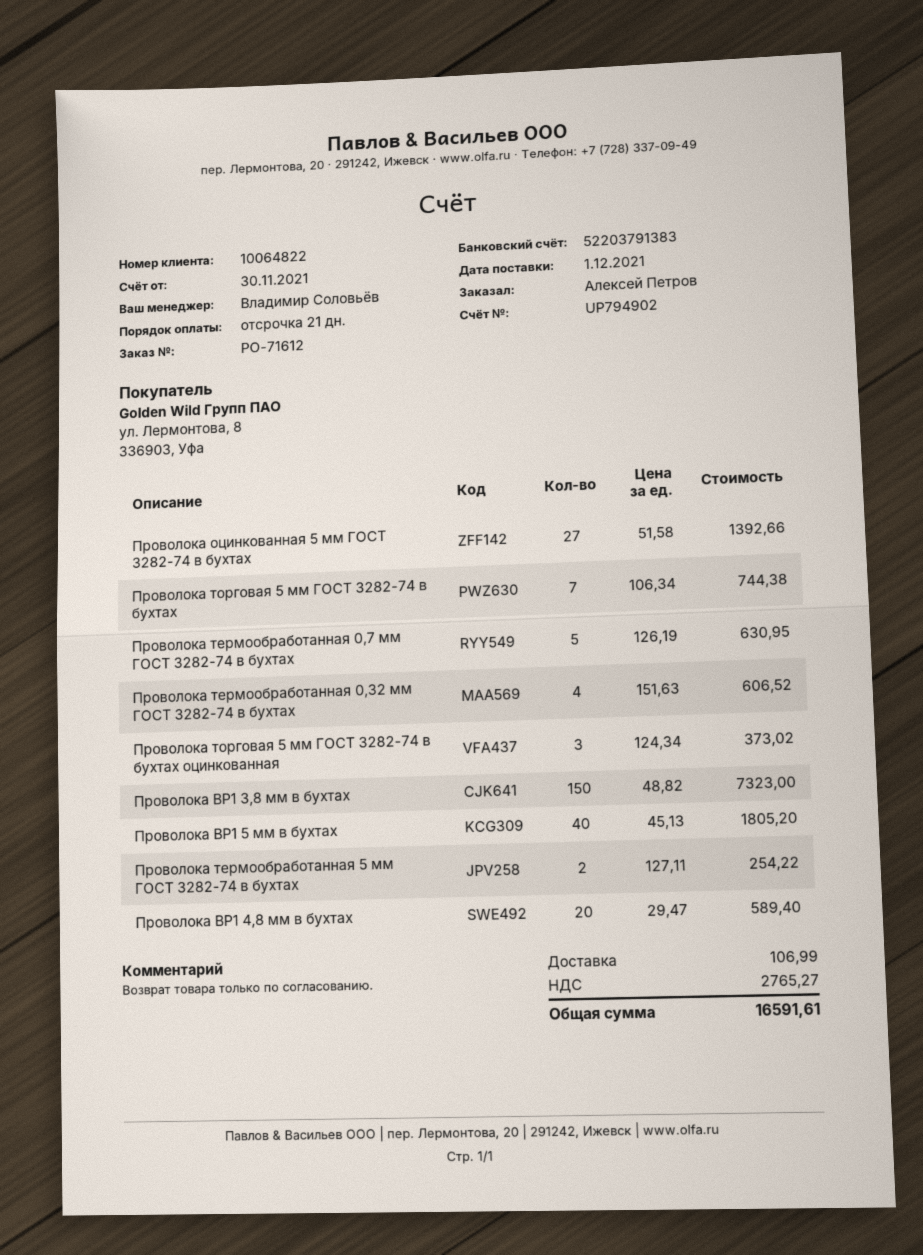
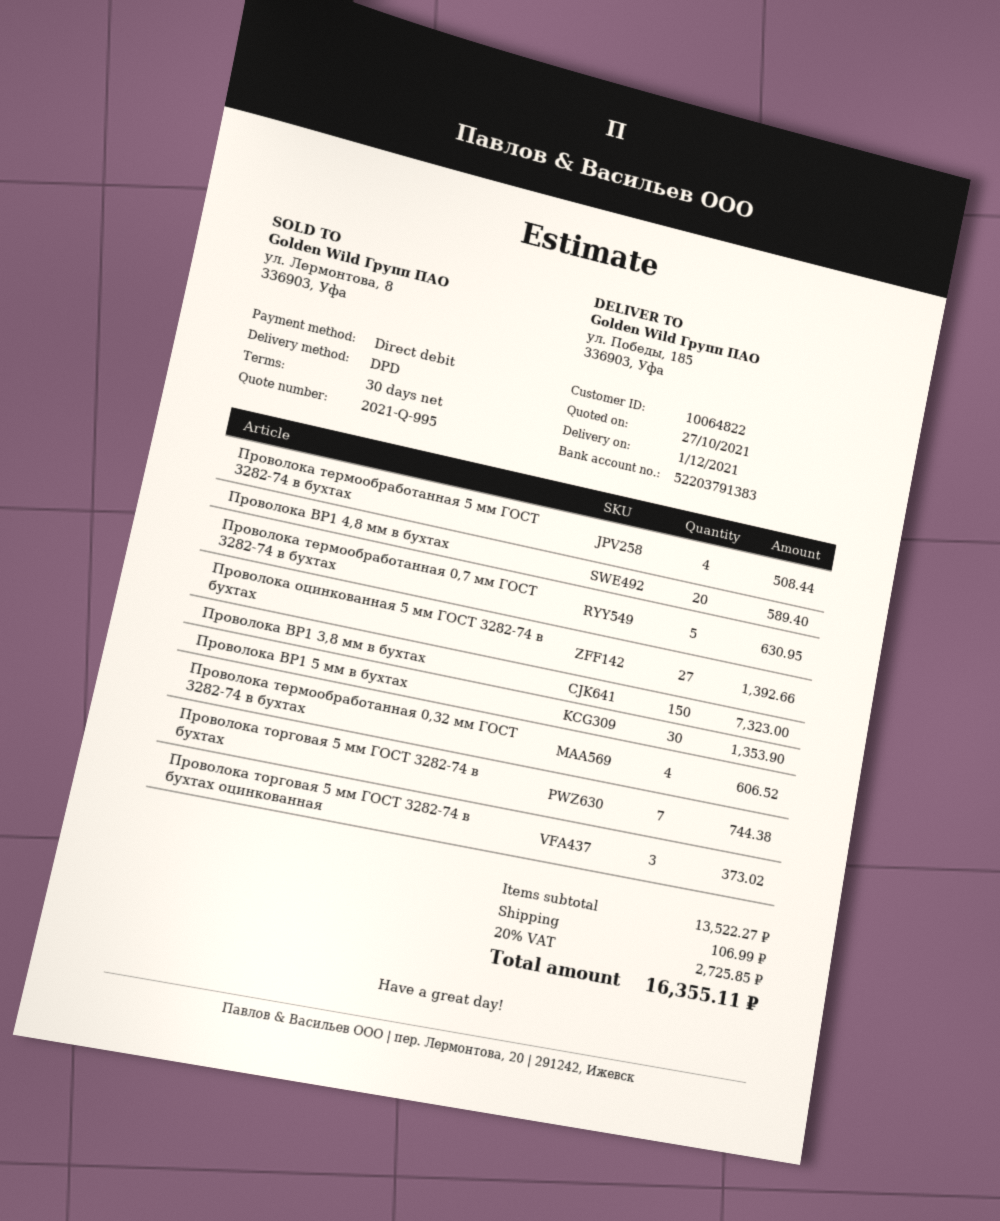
payment terms: 21 days -> 30 days
Проволока ВР1 5 мм в бухтах: 40 for 1805.20 -> 30 for 1353.90
Проволока термообработанная 5 мм ГОСТ 3282-74 в бухтах: 2 for 254.22 -> 4 for 508.44
tax: 2765.27 -> 2725.85
total: 16591.61 -> 16355.11

